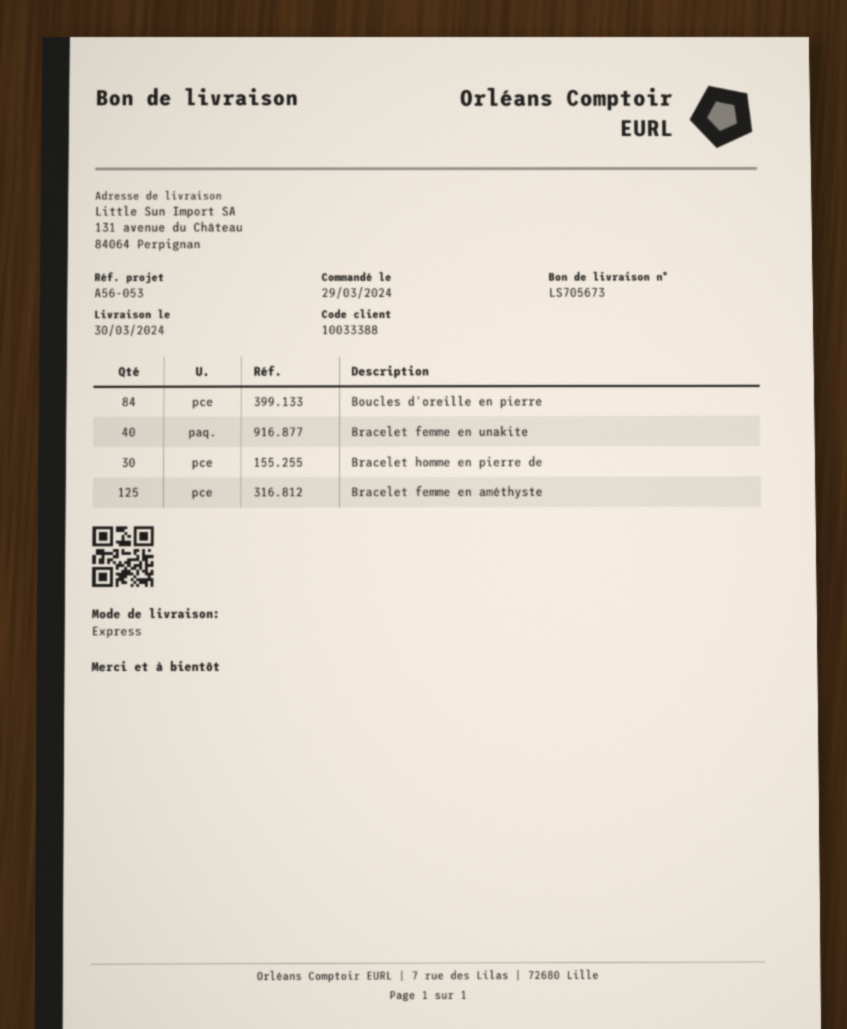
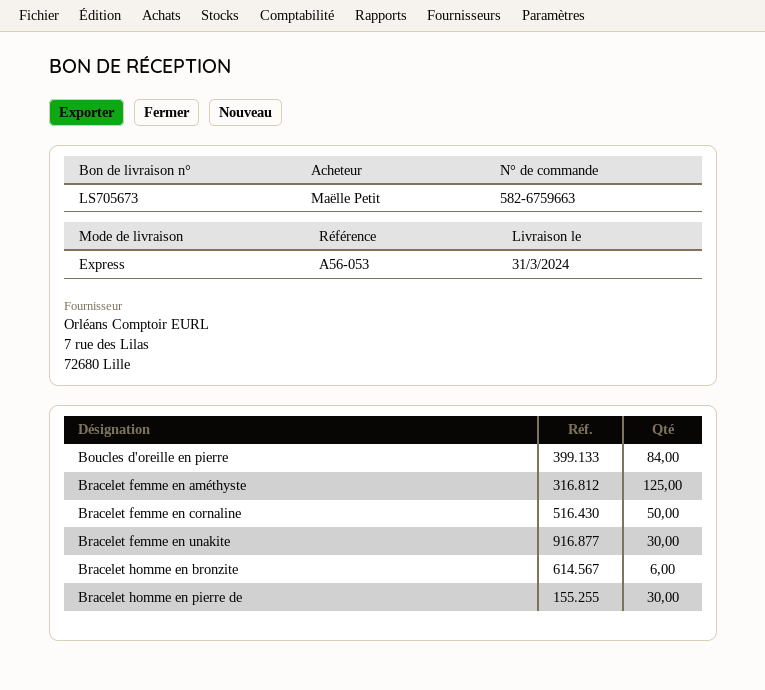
delivery date: 2024-03-30 -> 2024-03-31
Bracelet femme en unakite: 40 -> 30
Bracelet femme en cornaline: none -> 50
Bracelet homme en bronzite: none -> 6

